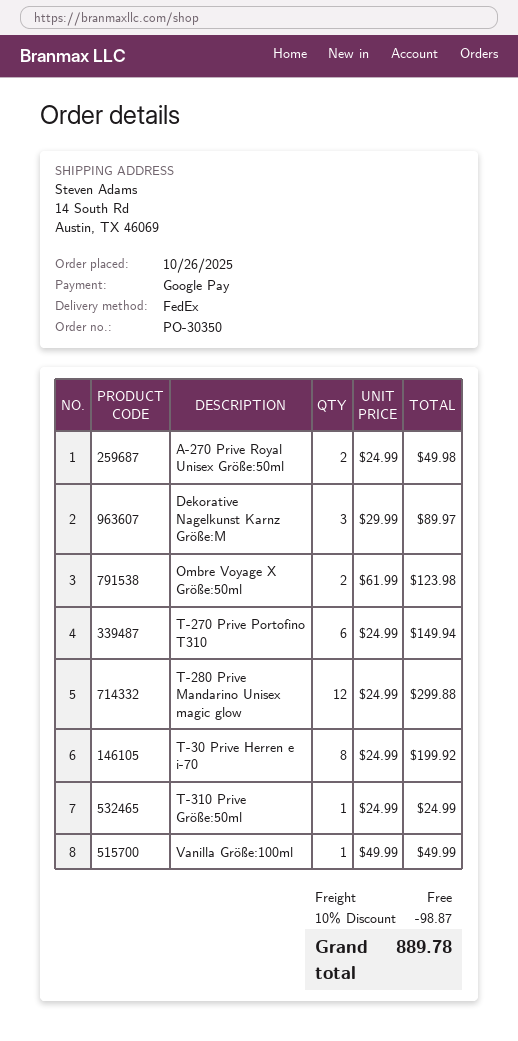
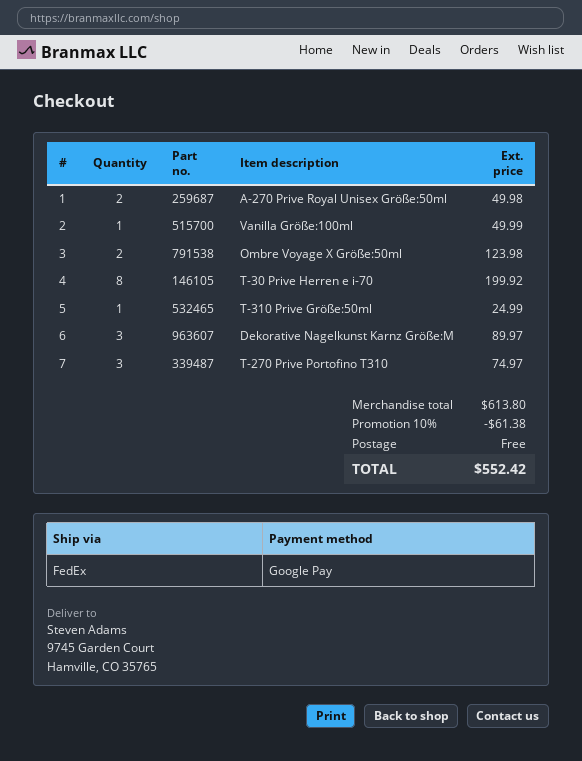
ship to: 14 South Rd, Austin, TX 46069 -> 9745 Garden Court, Hamville, CO 35765
T-270 Prive Portofino T310: 6 for 149.94 -> 3 for 74.97
T-280 Prive Mandarino Unisex magic glow: 12 for 299.88 -> none
discount: 10% = 98.87 -> 10% = 61.38
total: 889.78 -> 552.42

